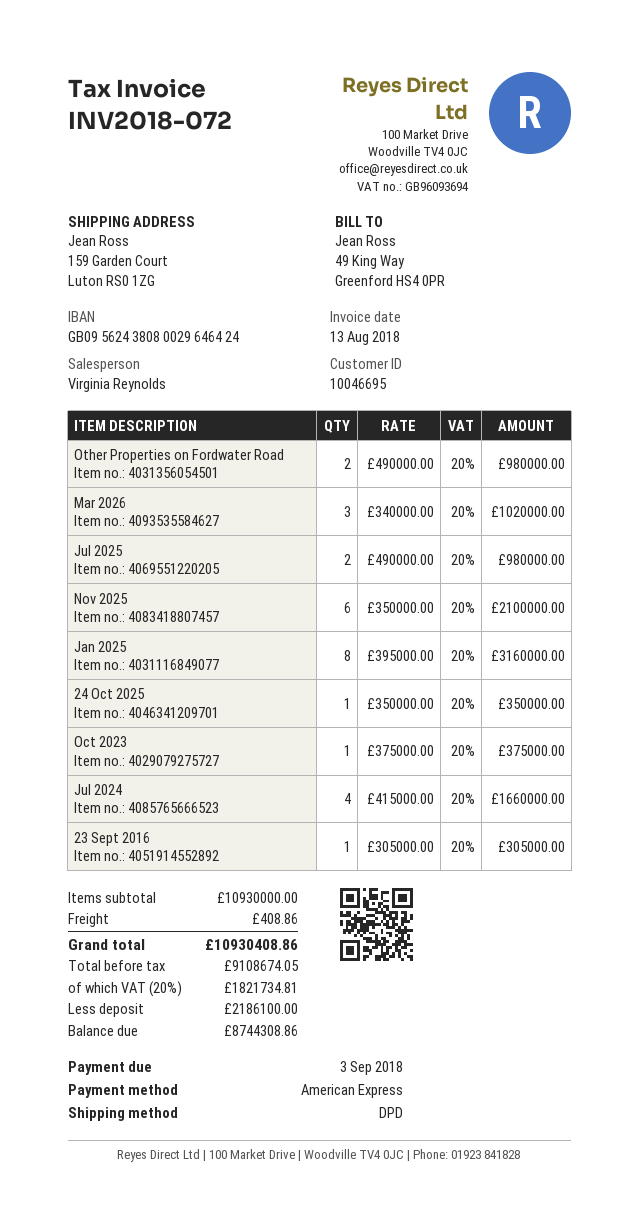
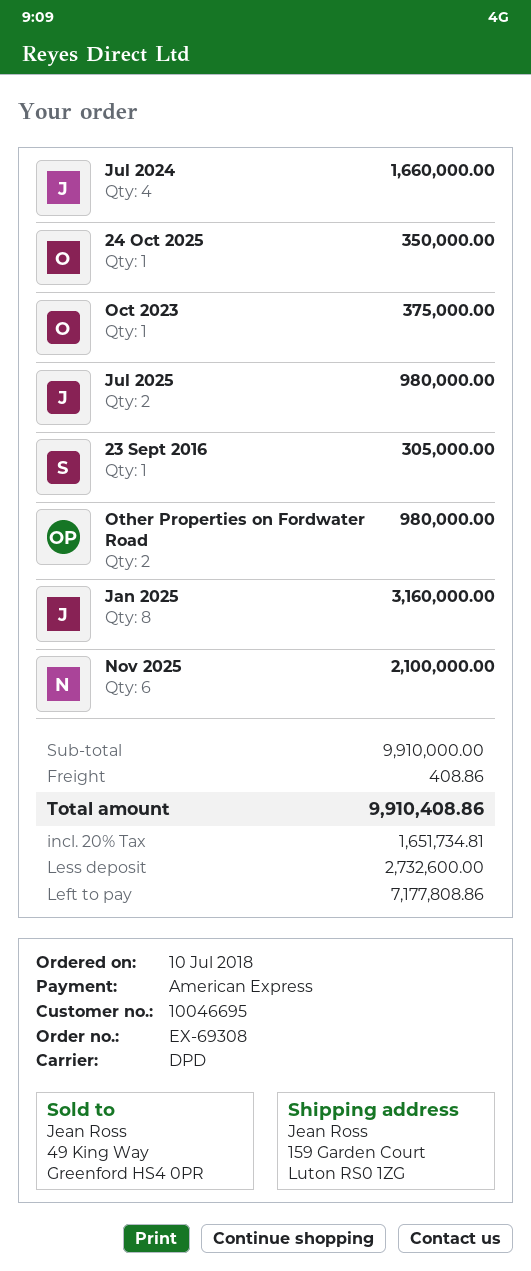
Mar 2026: 3 for 1020000.00 -> none
subtotal: 10930000.00 -> 9910000.00
tax: 20% = 1821734.81 -> 20% = 1651734.81
total: 10930408.86 -> 9910408.86
deposit: 2186100.00 -> 2732600.00
balance: 8744308.86 -> 7177808.86

